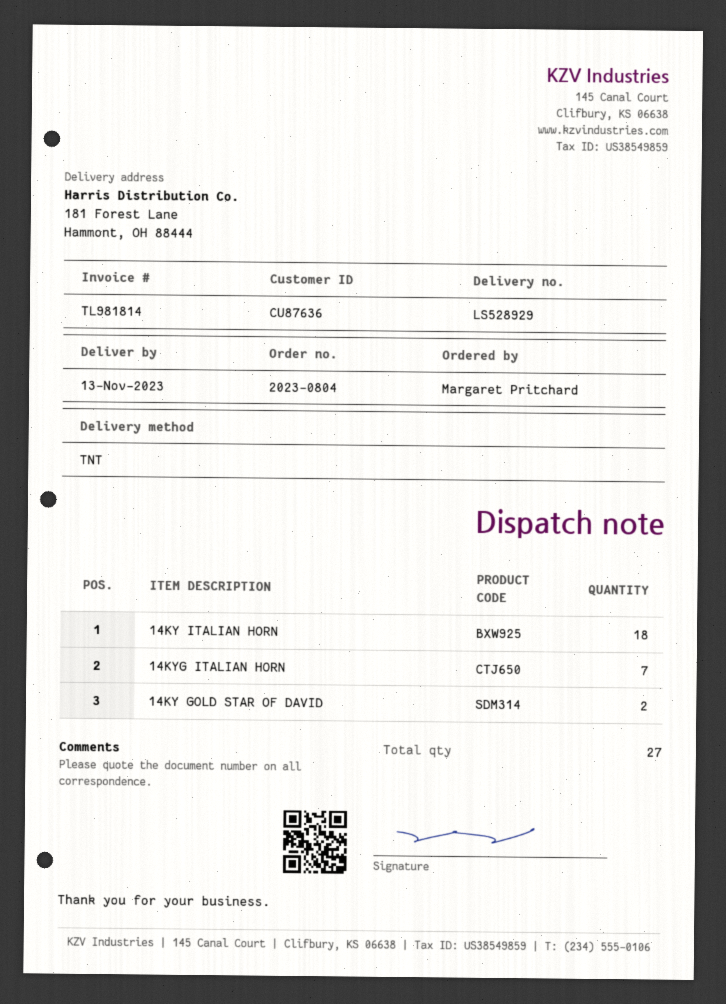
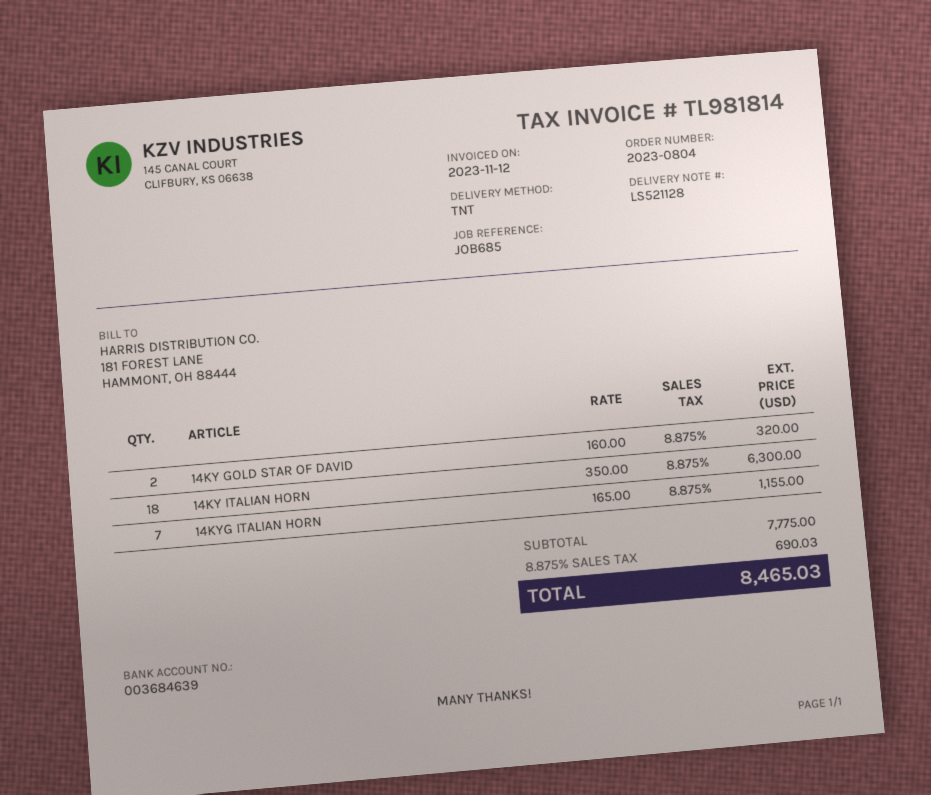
delivery note number: LS528929 -> LS521128

